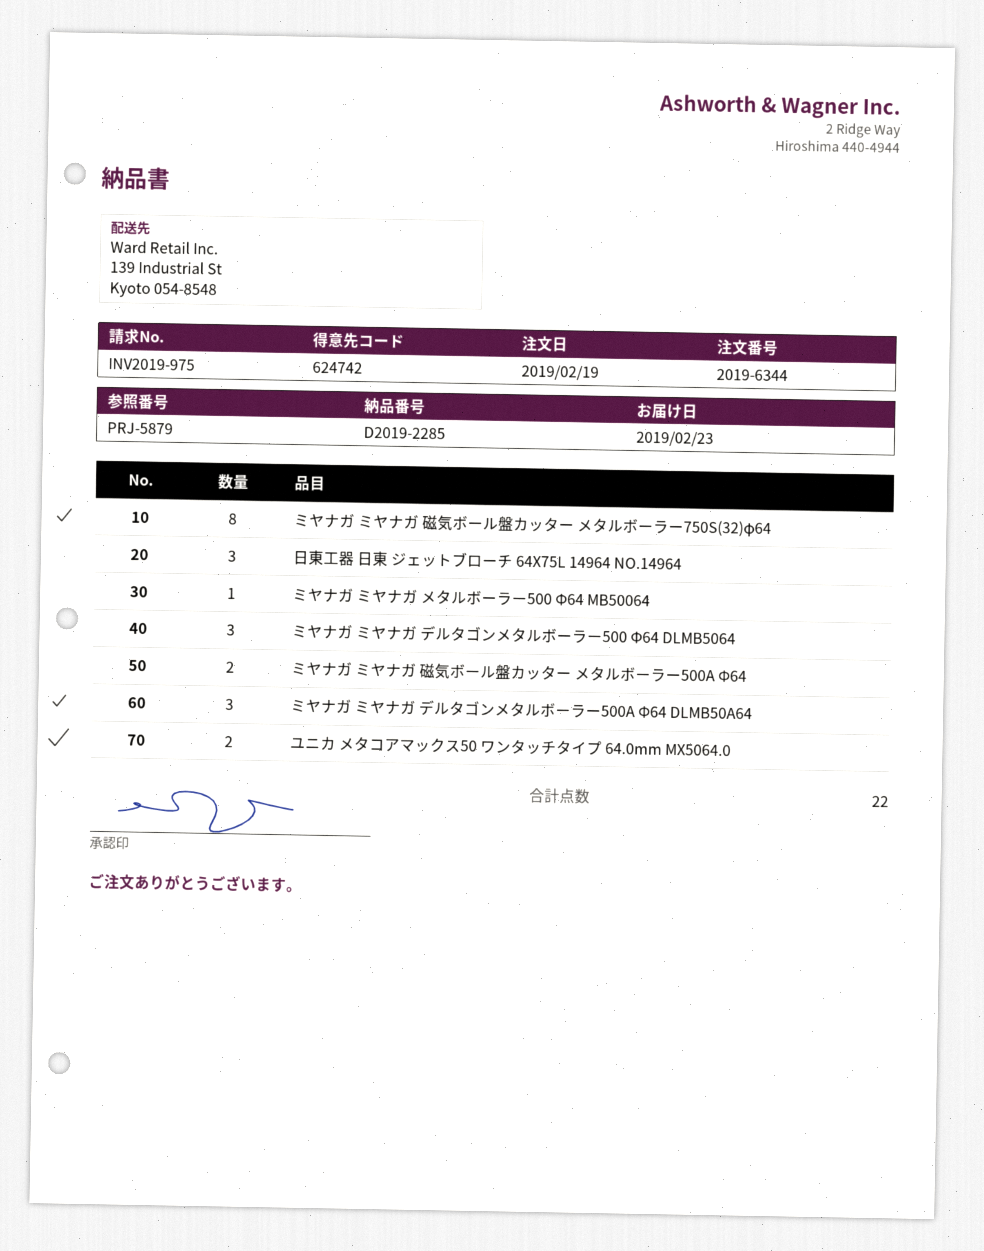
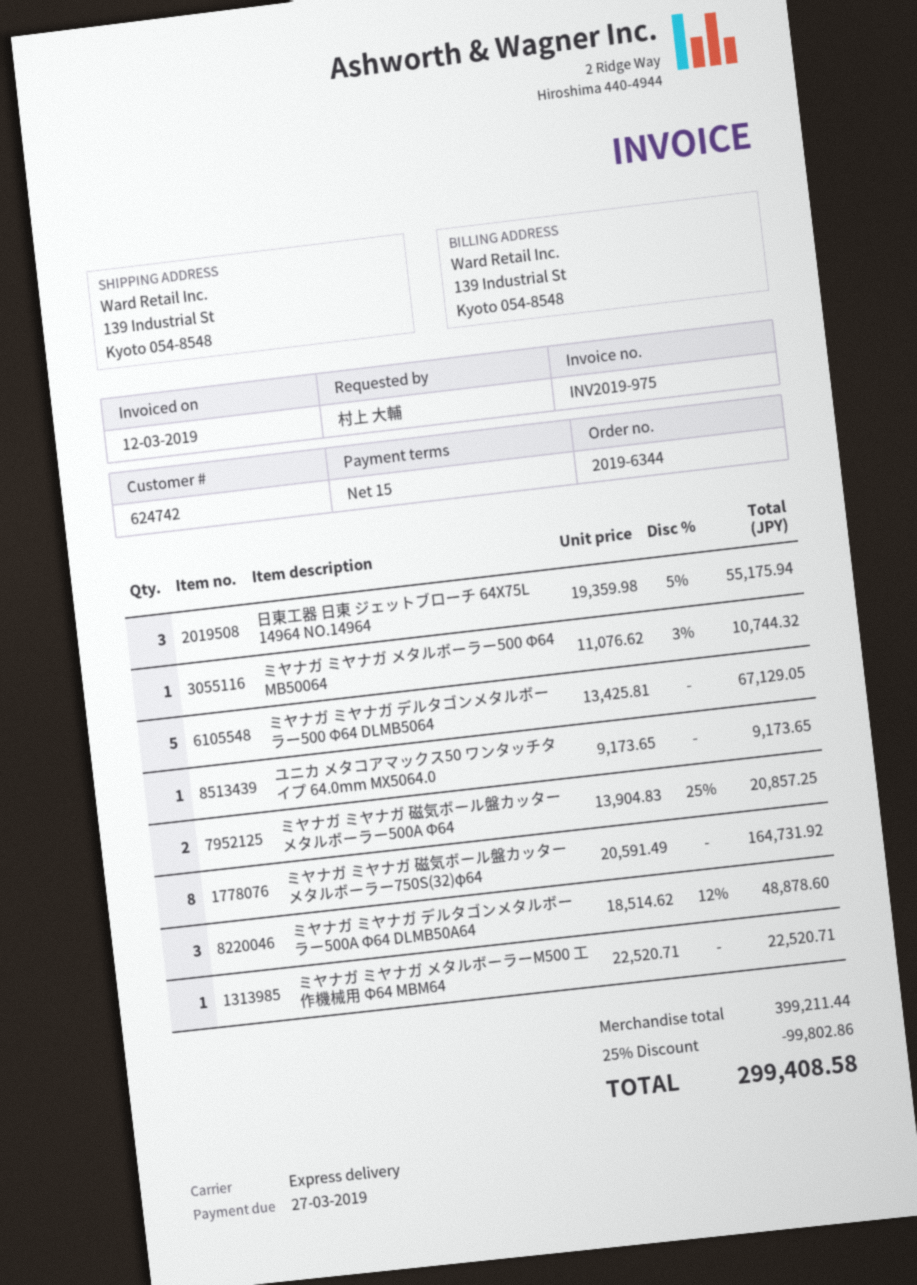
ミヤナガ ミヤナガ デルタゴンメタルボーラー500 Φ64 DLMB5064: 3 -> 5
ユニカ メタコアマックス50 ワンタッチタイプ 64.0mm MX5064.0: 2 -> 1
ミヤナガ ミヤナガ メタルボーラーM500 工作機械用 Φ64 MBM64: none -> 1

